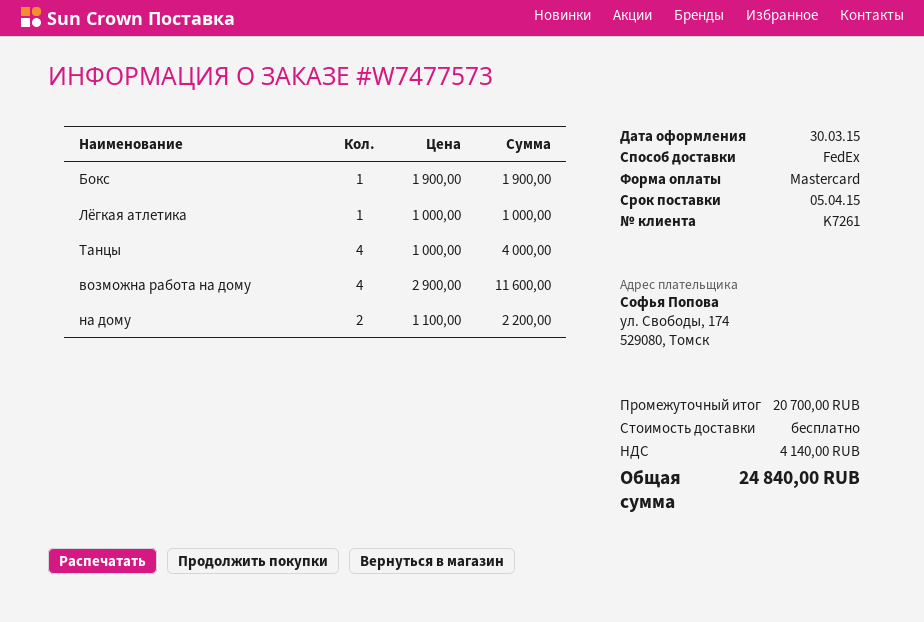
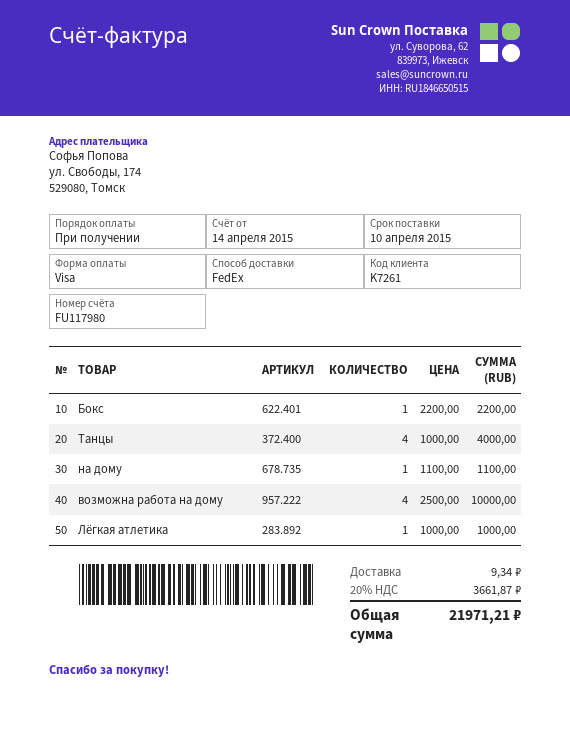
delivery date: 2015-04-05 -> 2015-04-10
payment method: Mastercard -> Visa
Бокс: 1 x 1900.00 = 1900.00 -> 1 x 2200.00 = 2200.00
возможна работа на дому: 4 x 2900.00 = 11600.00 -> 4 x 2500.00 = 10000.00
на дому: 2 x 1100.00 = 2200.00 -> 1 x 1100.00 = 1100.00
shipping: 0.00 -> 9.34
tax: 4140.00 -> 3661.87
total: 24840.00 -> 21971.21

